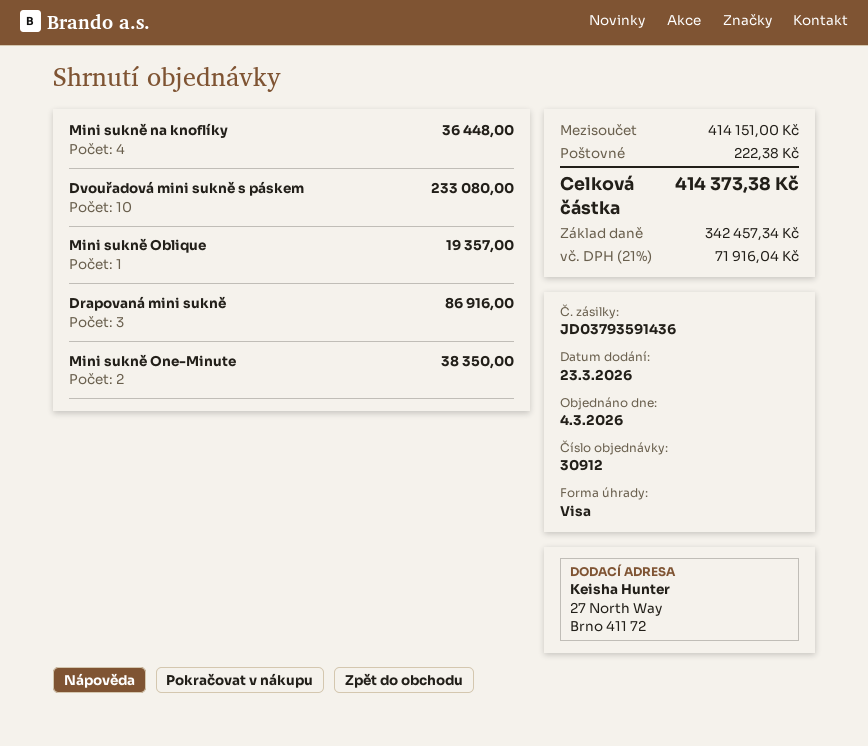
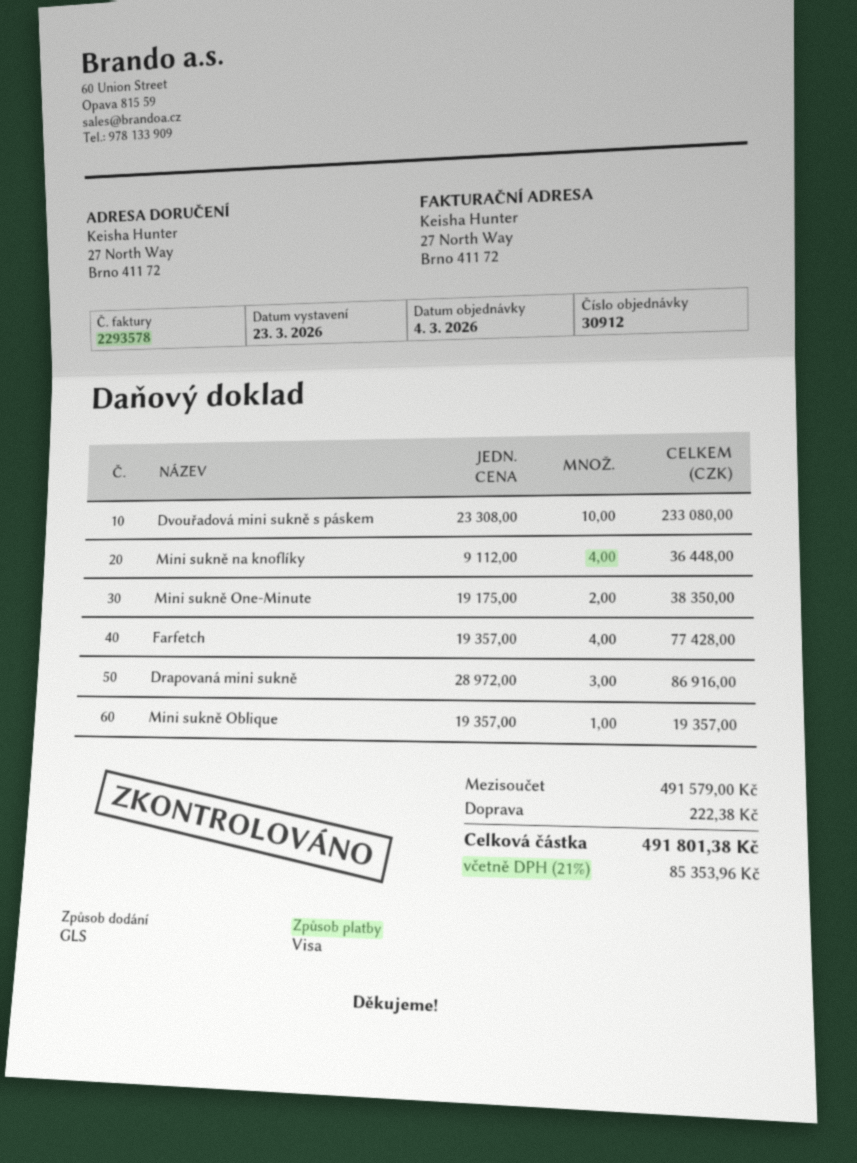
Farfetch: none -> 4 for 77428.00
subtotal: 414151.00 -> 491579.00
tax: 21% = 71916.04 -> 21% = 85353.96
total: 414373.38 -> 491801.38

